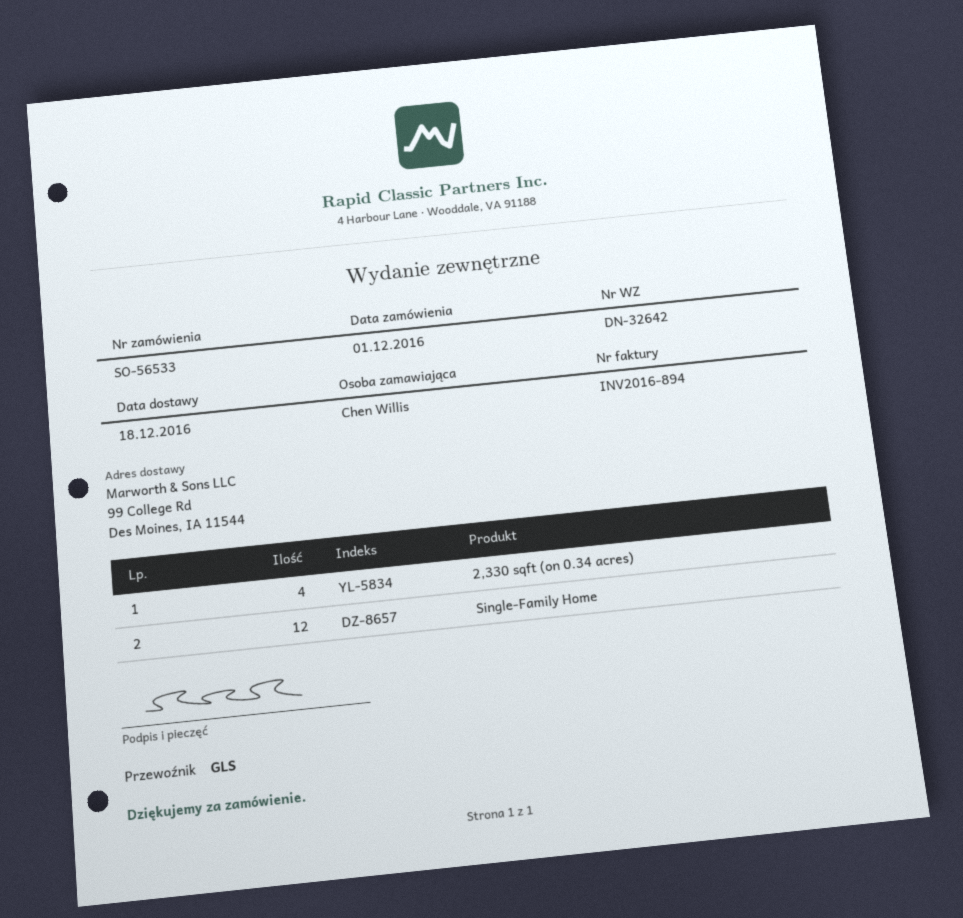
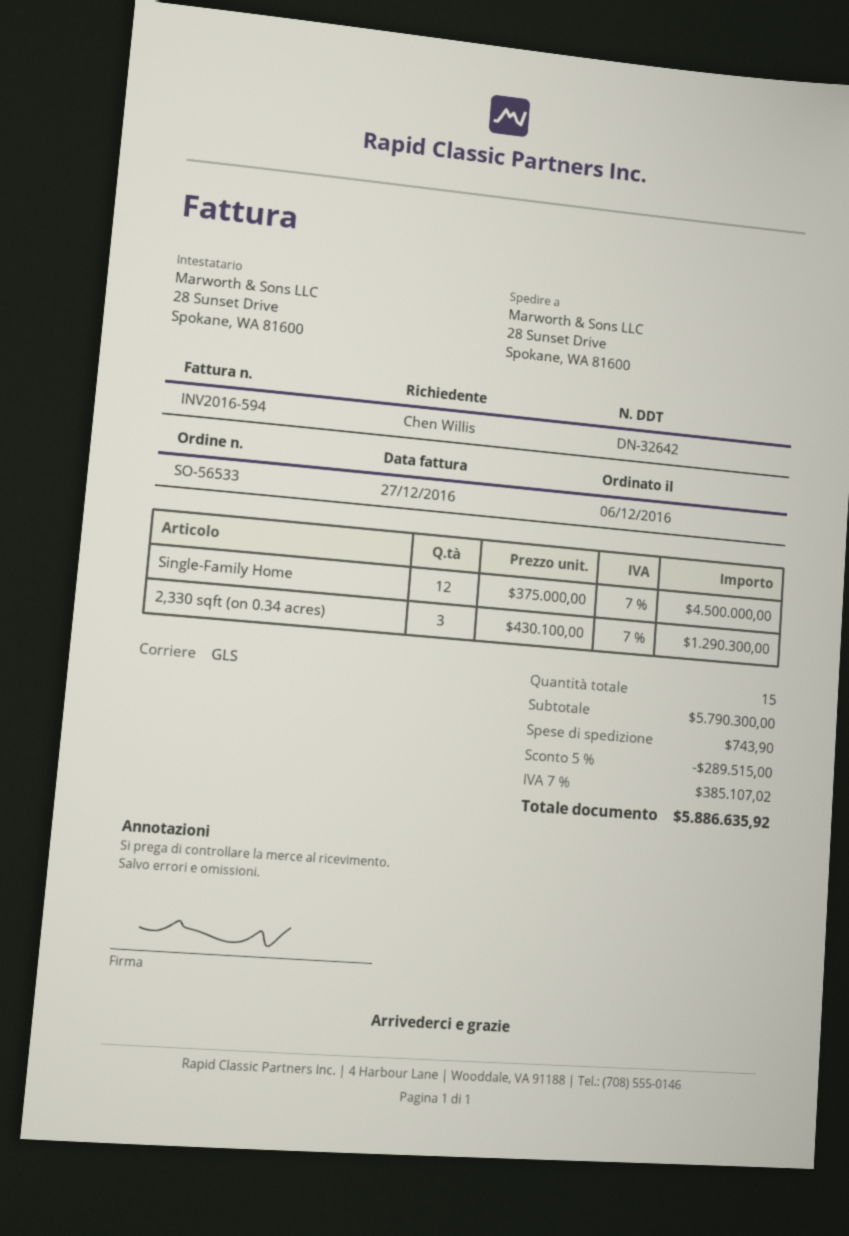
order date: 2016-12-01 -> 2016-12-06
invoice number: INV2016-894 -> INV2016-594
ship to: 99 College Rd, Des Moines, IA 11544 -> 28 Sunset Drive, Spokane, WA 81600
2,330 sqft (on 0.34 acres): 4 -> 3

